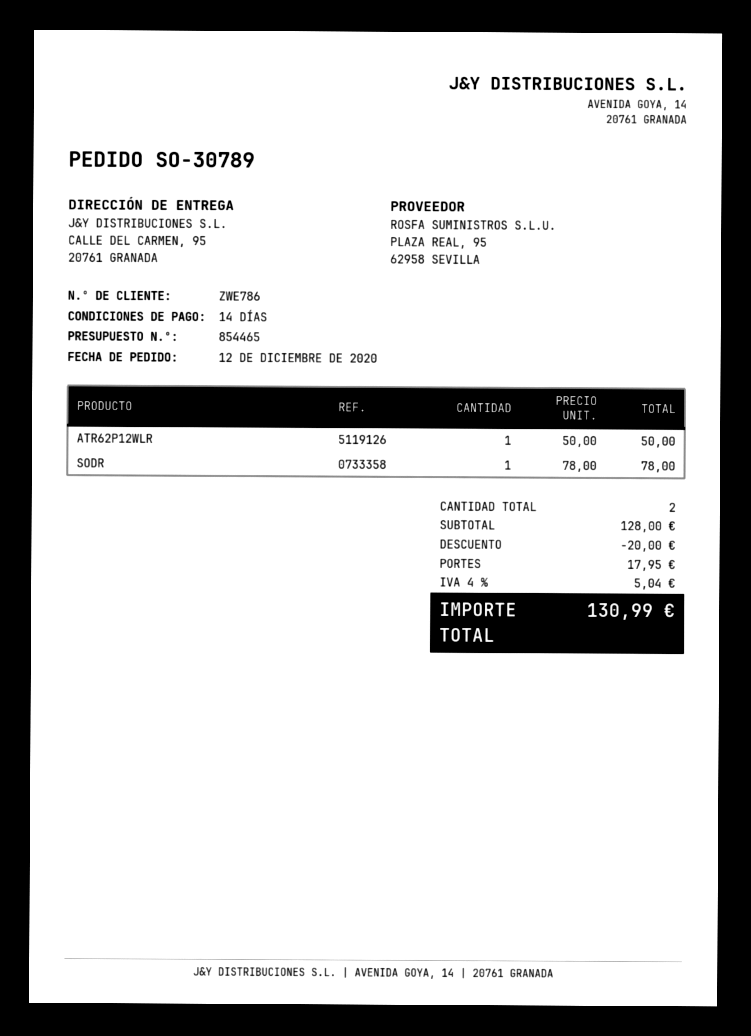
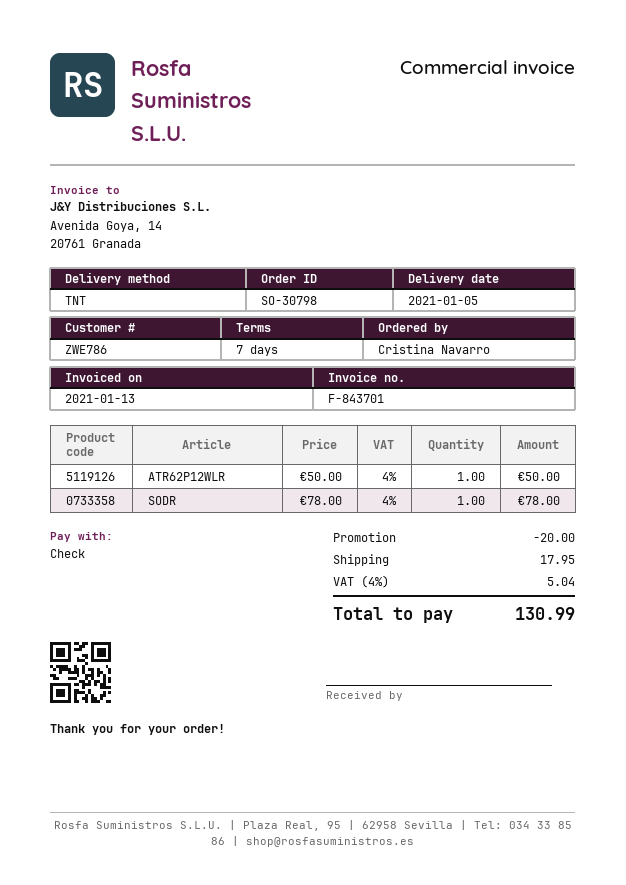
order number: SO-30789 -> SO-30798
payment terms: 14 days -> 7 days

